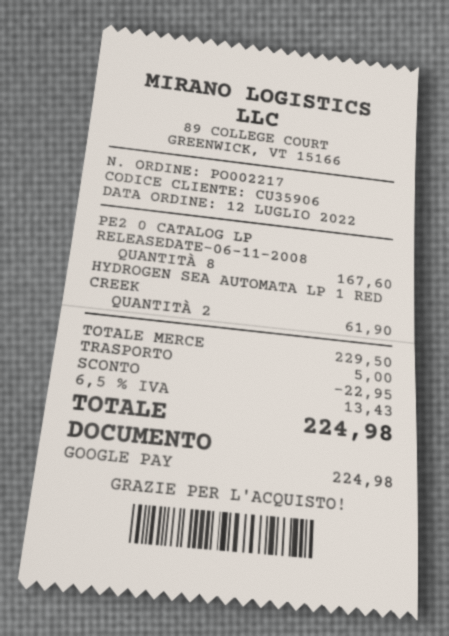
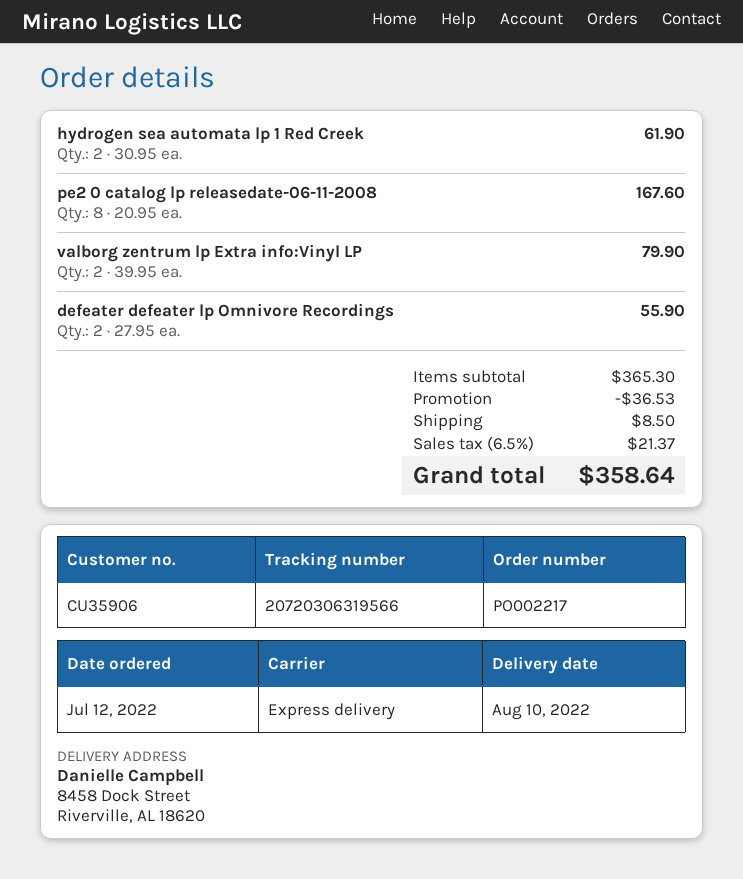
valborg zentrum lp Extra info:Vinyl LP: none -> 2 for 79.90
defeater defeater lp Omnivore Recordings: none -> 2 for 55.90
subtotal: 229.50 -> 365.30
discount: 22.95 -> 36.53
shipping: 5.00 -> 8.50
tax: 6.5% = 13.43 -> 6.5% = 21.37
total: 224.98 -> 358.64

